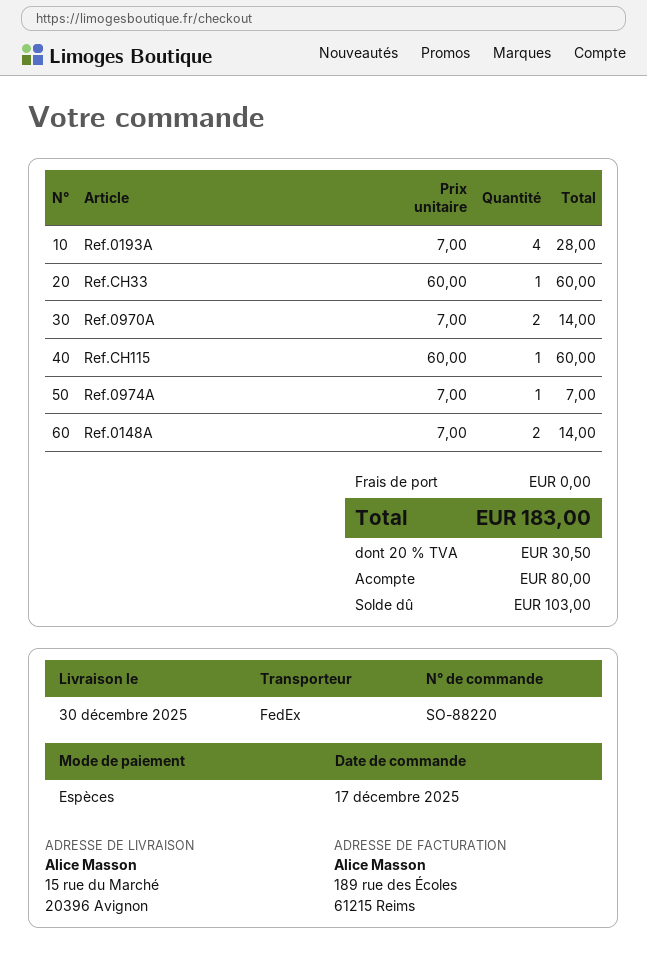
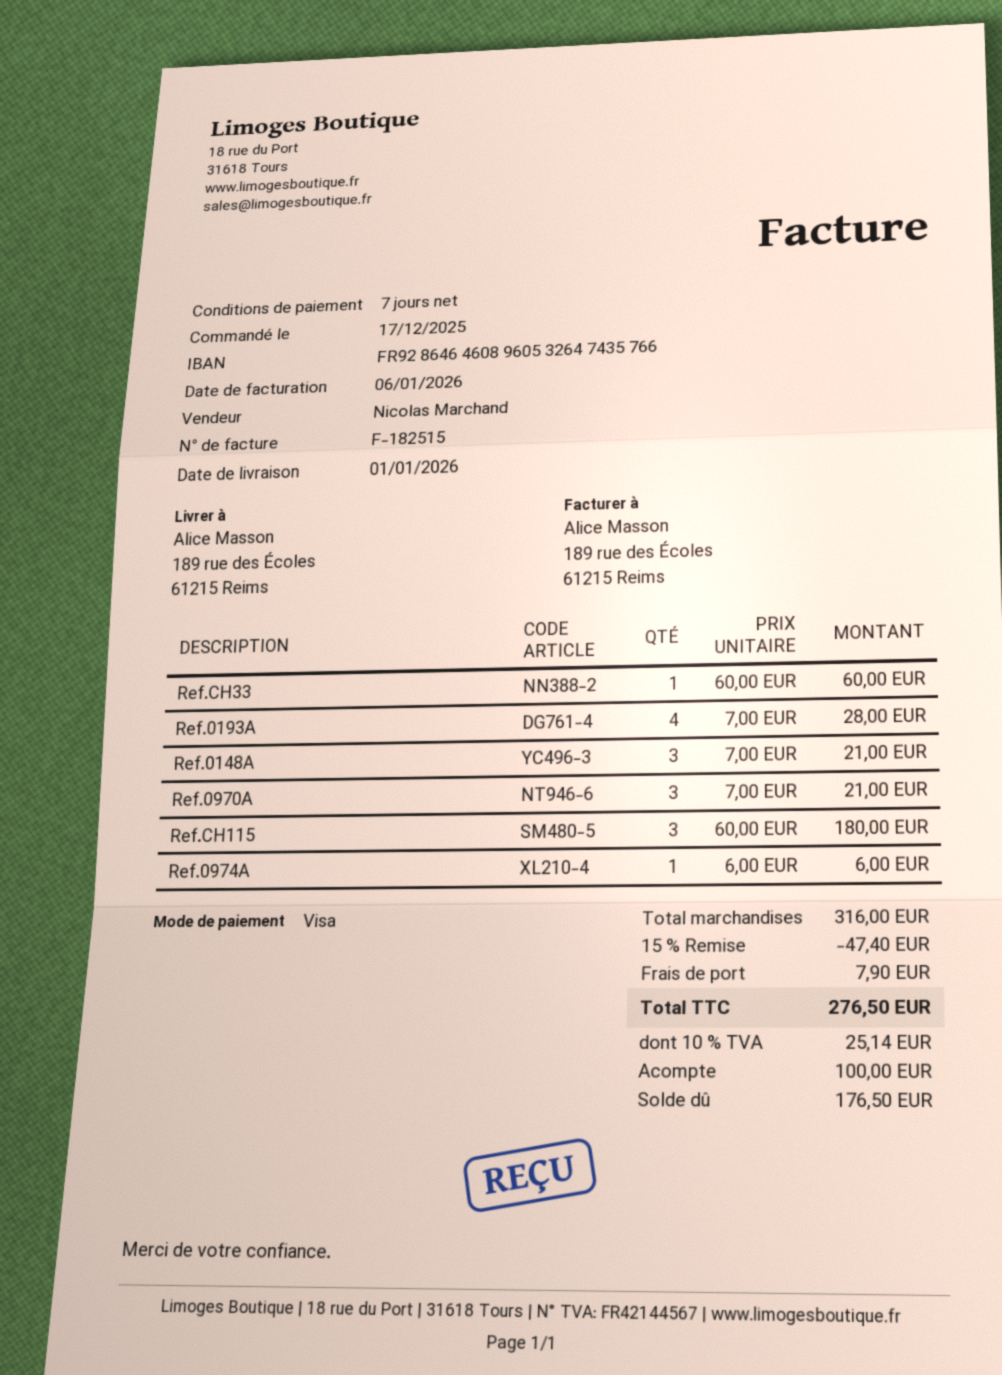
delivery date: 2025-12-30 -> 2026-01-01
payment method: cash -> Visa
ship to: 15 rue du Marché, 20396 Avignon -> 189 rue des Écoles, 61215 Reims
Ref.0970A: 2 x 7.00 = 14.00 -> 3 x 7.00 = 21.00
Ref.CH115: 1 x 60.00 = 60.00 -> 3 x 60.00 = 180.00
Ref.0974A: 1 x 7.00 = 7.00 -> 1 x 6.00 = 6.00
Ref.0148A: 2 x 7.00 = 14.00 -> 3 x 7.00 = 21.00
discount: none -> 15% = 47.40
shipping: 0.00 -> 7.90
tax: 20% = 30.50 -> 10% = 25.14
total: 183.00 -> 276.50
deposit: 80.00 -> 100.00
balance: 103.00 -> 176.50

